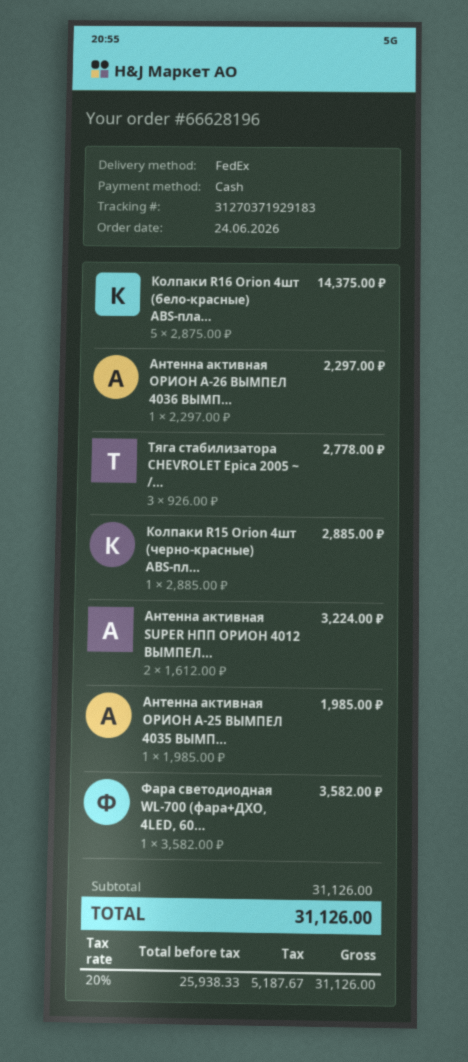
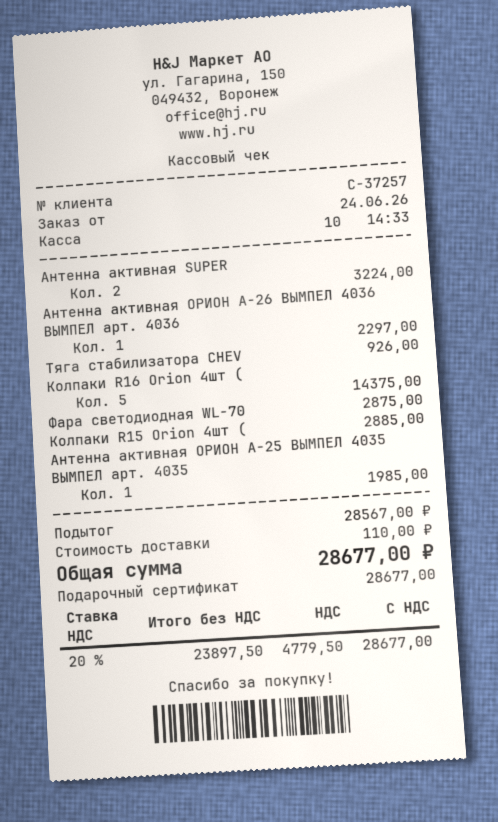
payment method: cash -> gift card
Тяга стабилизатора CHEVROLET Epica 2005 ~ /...: 3 for 2778.00 -> 1 for 926.00
Фара светодиодная WL-700 (фара+ДХО, 4LED, 60...: 1 for 3582.00 -> 1 for 2875.00
subtotal: 31126.00 -> 28567.00
shipping: none -> 110.00
net: 25938.33 -> 23897.50
tax: 20% = 5187.67 -> 20% = 4779.50
total: 31126.00 -> 28677.00

